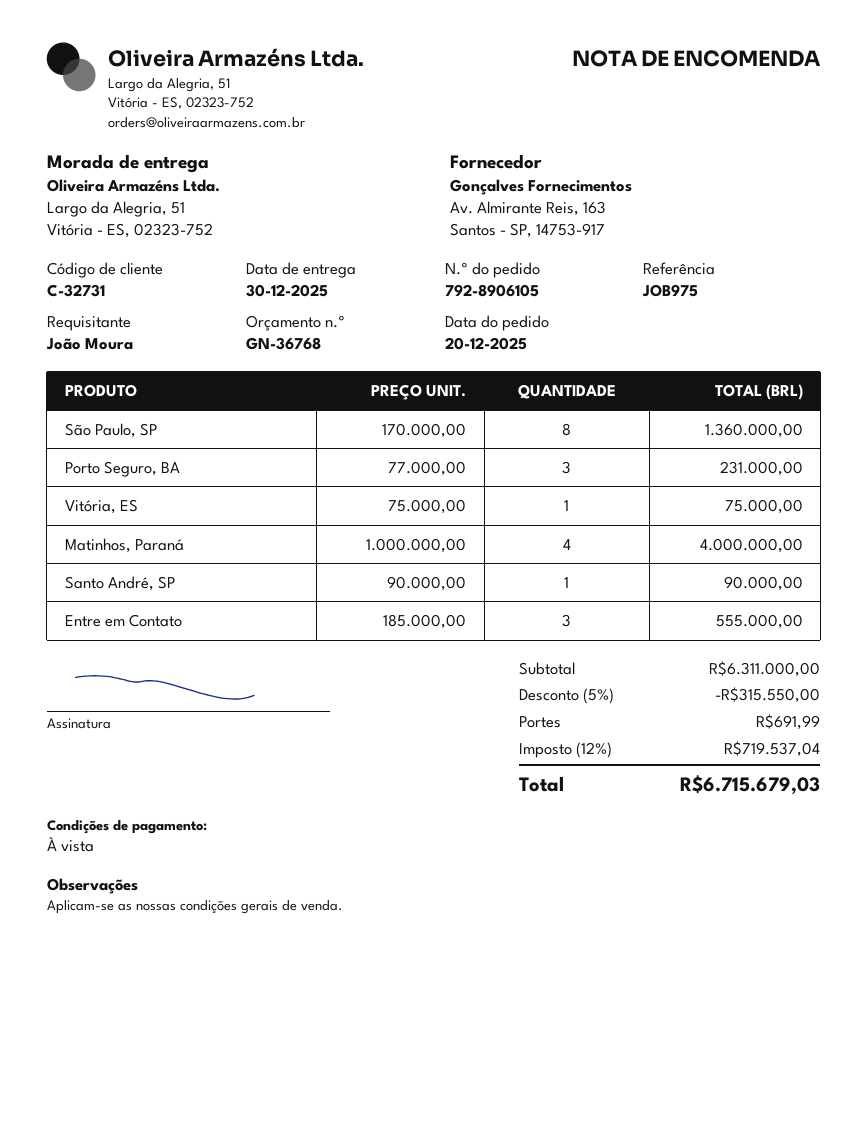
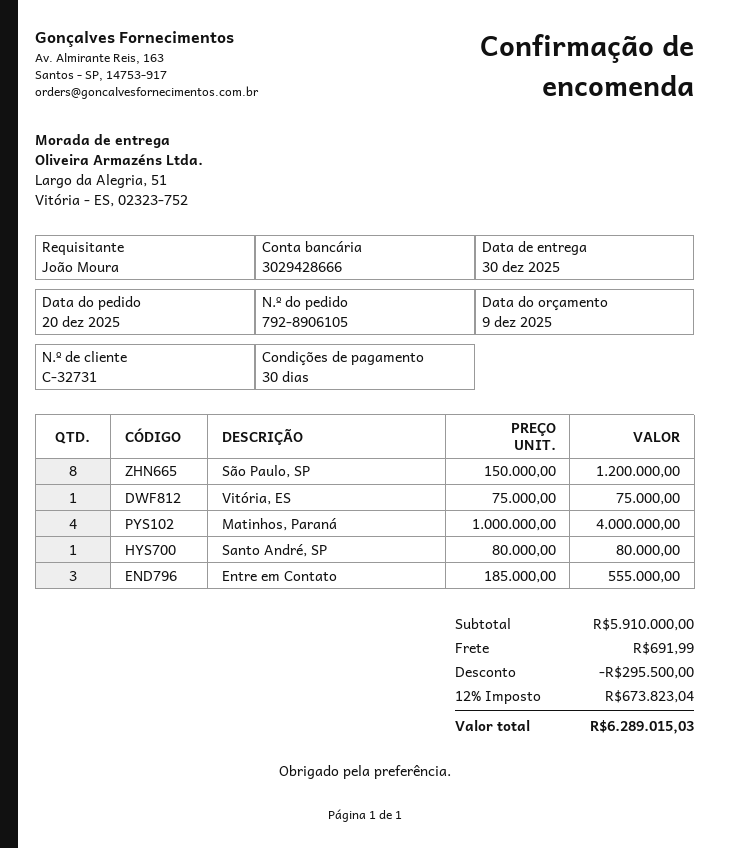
payment terms: on receipt -> 30 days
São Paulo, SP: 8 x 170000.00 = 1360000.00 -> 8 x 150000.00 = 1200000.00
Porto Seguro, BA: 3 x 77000.00 = 231000.00 -> none
Santo André, SP: 1 x 90000.00 = 90000.00 -> 1 x 80000.00 = 80000.00
subtotal: 6311000.00 -> 5910000.00
discount: 315550.00 -> 295500.00
tax: 12% = 719537.04 -> 12% = 673823.04
total: 6715679.03 -> 6289015.03

